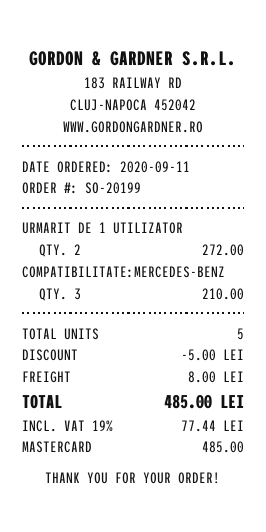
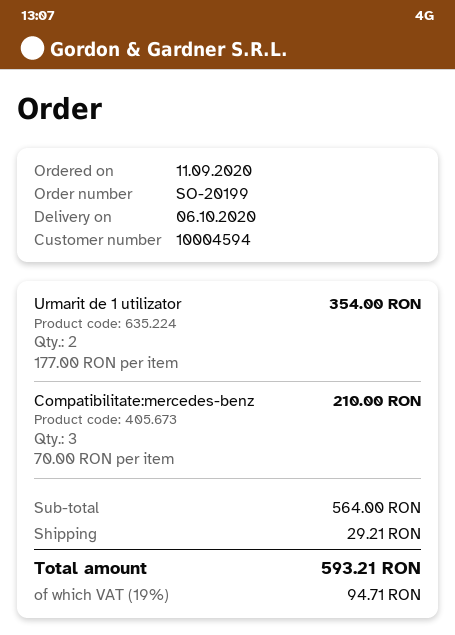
URMARIT DE 1 UTILIZATOR: 2 for 272.00 -> 2 for 354.00
discount: 5.00 -> none
shipping: 8.00 -> 29.21
tax: 19% = 77.44 -> 19% = 94.71
total: 485.00 -> 593.21

